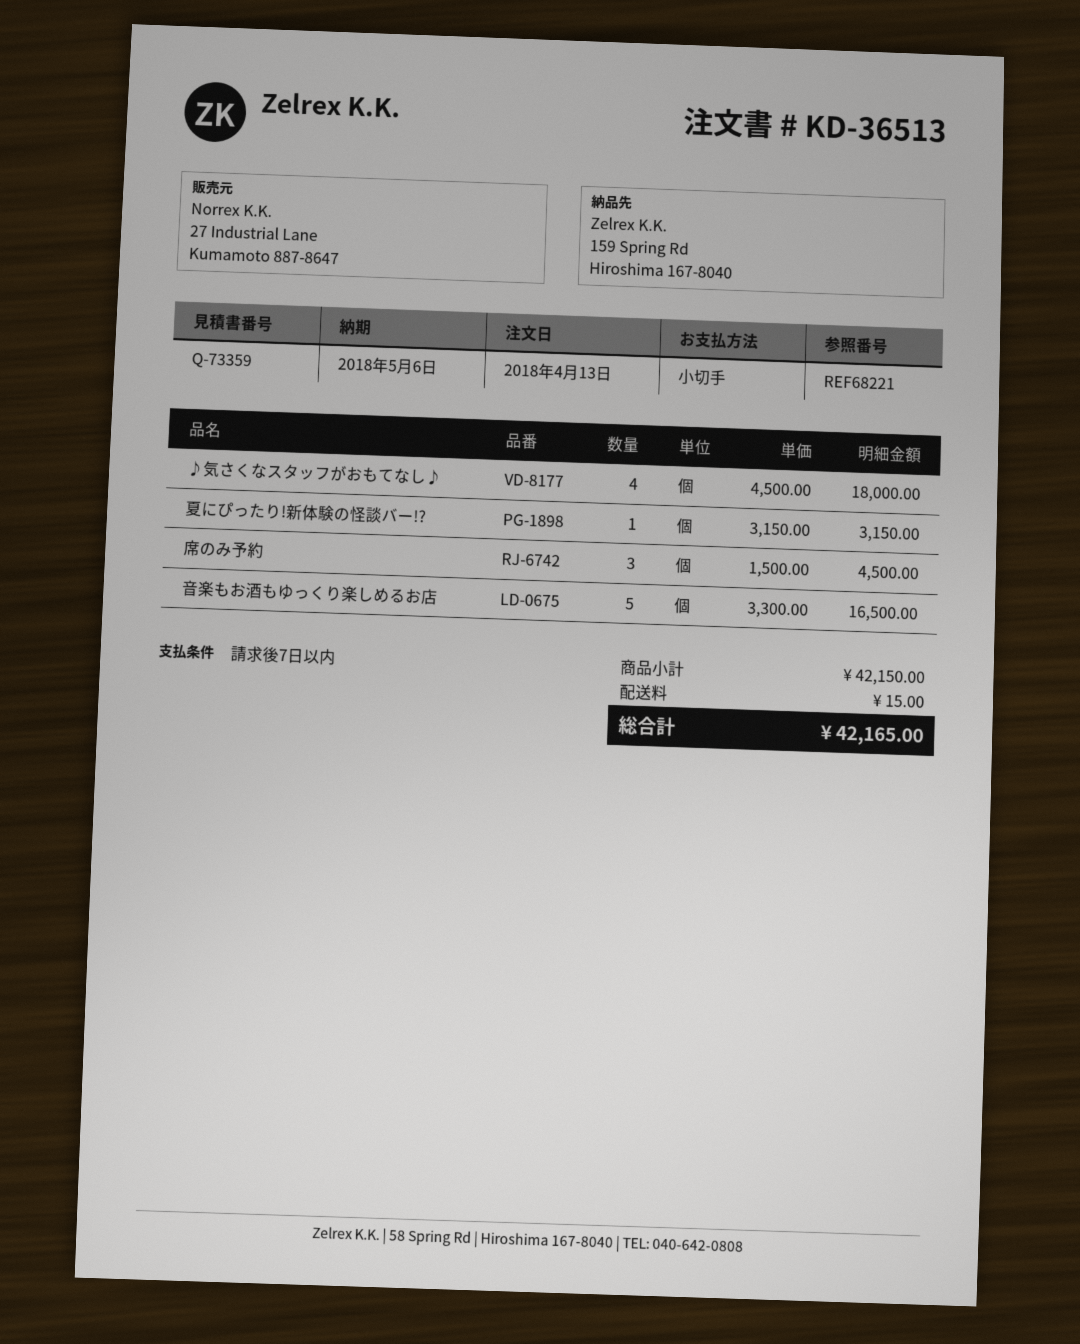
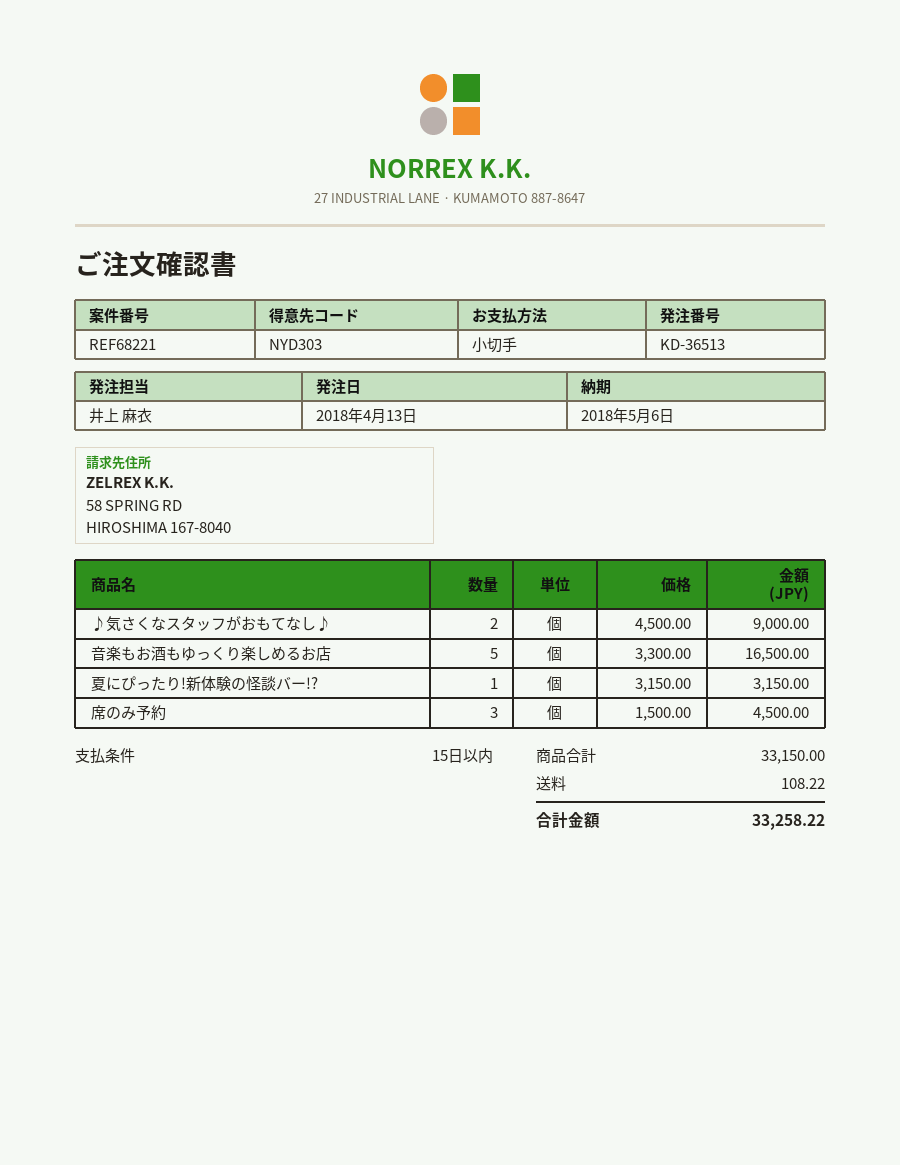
payment terms: 7 days -> 15 days
♪気さくなスタッフがおもてなし♪: 4 x 4500.00 = 18000.00 -> 2 x 4500.00 = 9000.00
subtotal: 42150.00 -> 33150.00
shipping: 15.00 -> 108.22
total: 42165.00 -> 33258.22

